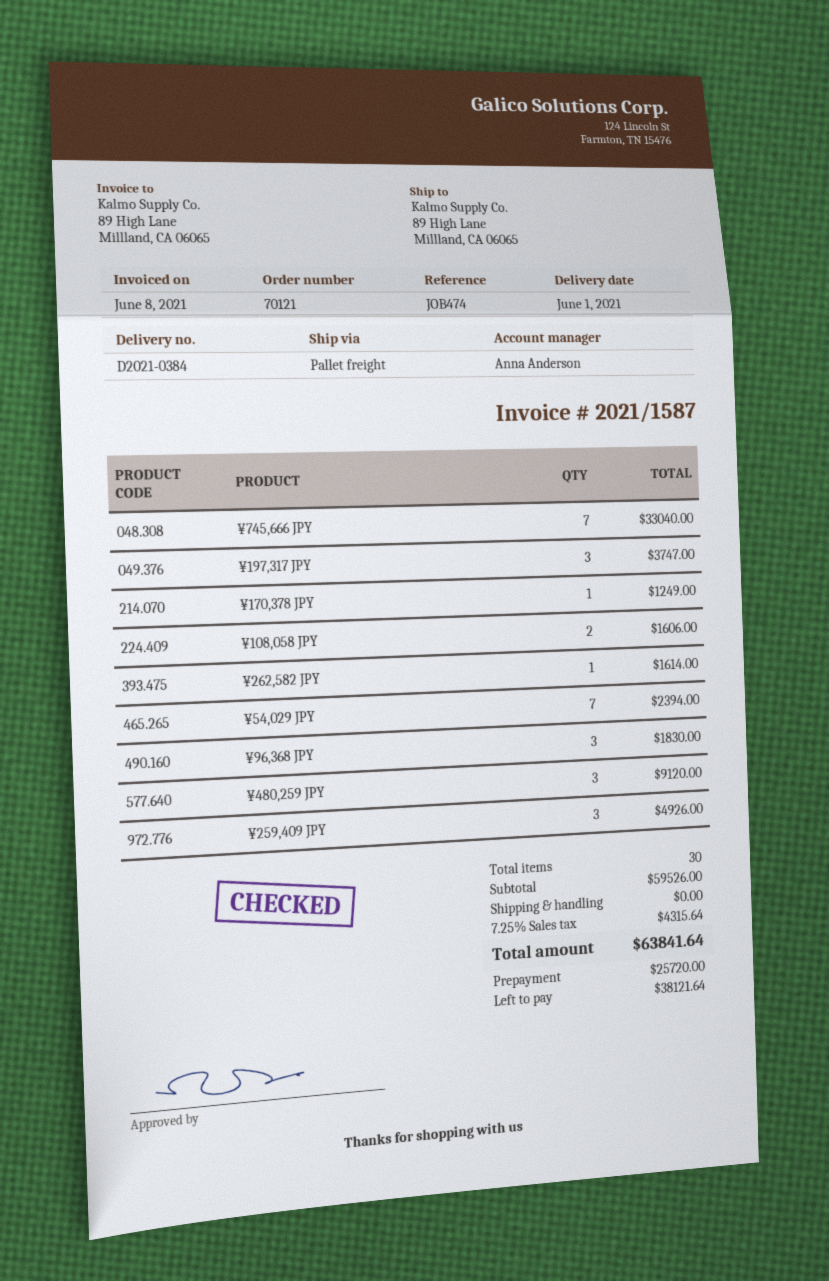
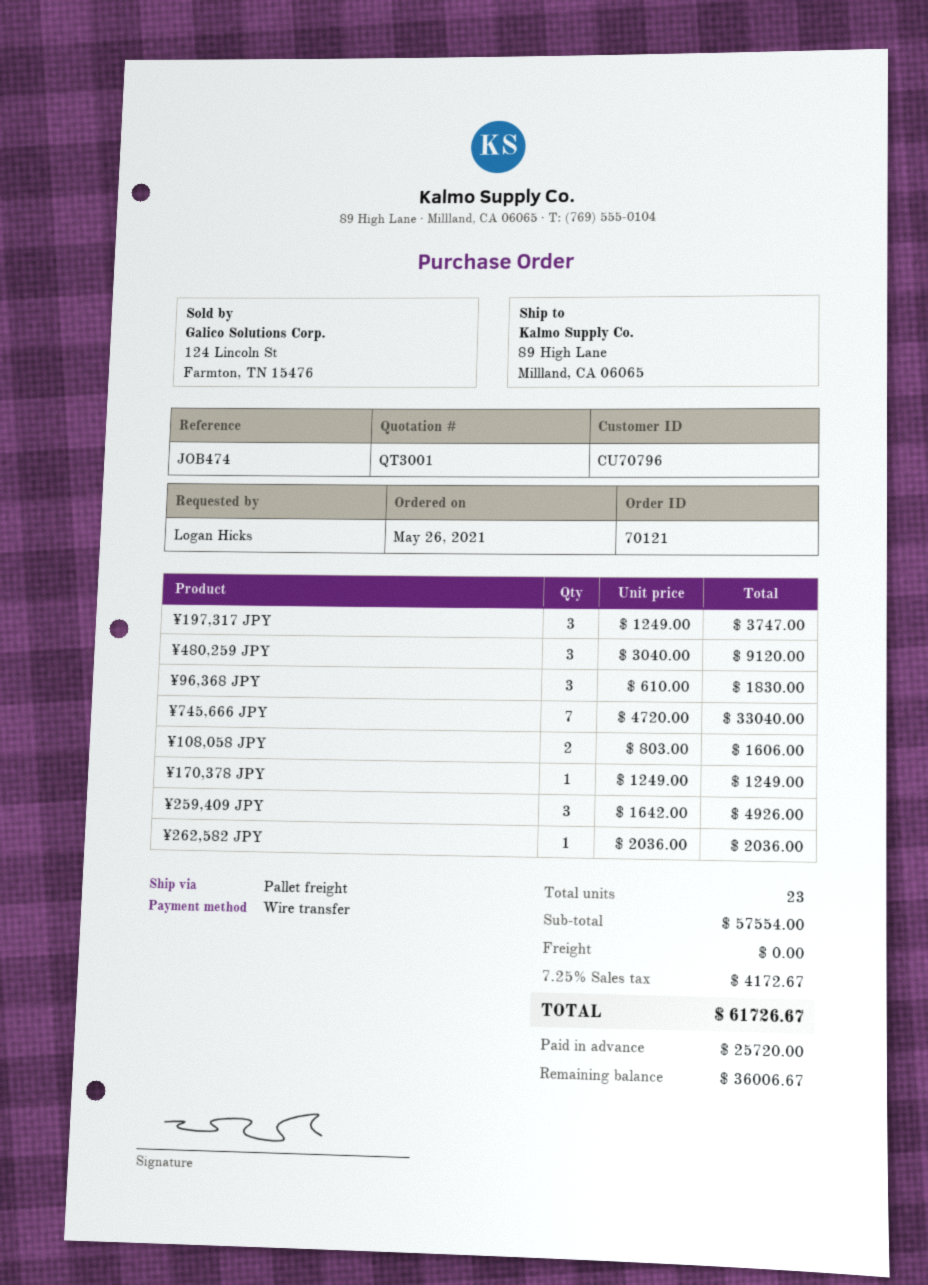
¥262,582 JPY: 1 for 1614.00 -> 1 for 2036.00
¥54,029 JPY: 7 for 2394.00 -> none
total quantity: 30 -> 23
subtotal: 59526.00 -> 57554.00
tax: 7.25% = 4315.64 -> 7.25% = 4172.67
total: 63841.64 -> 61726.67
balance: 38121.64 -> 36006.67

